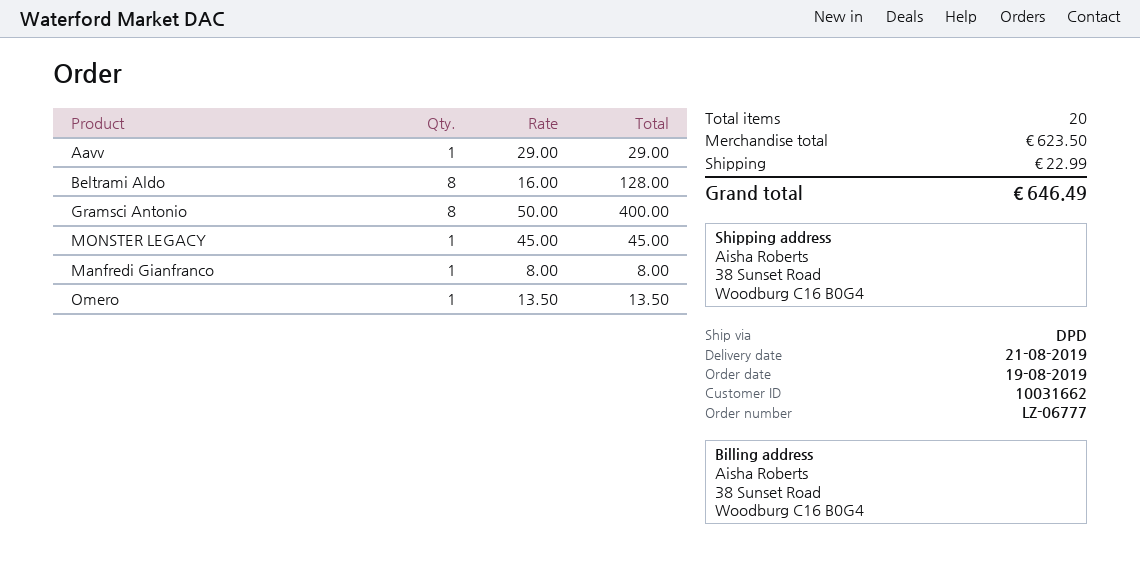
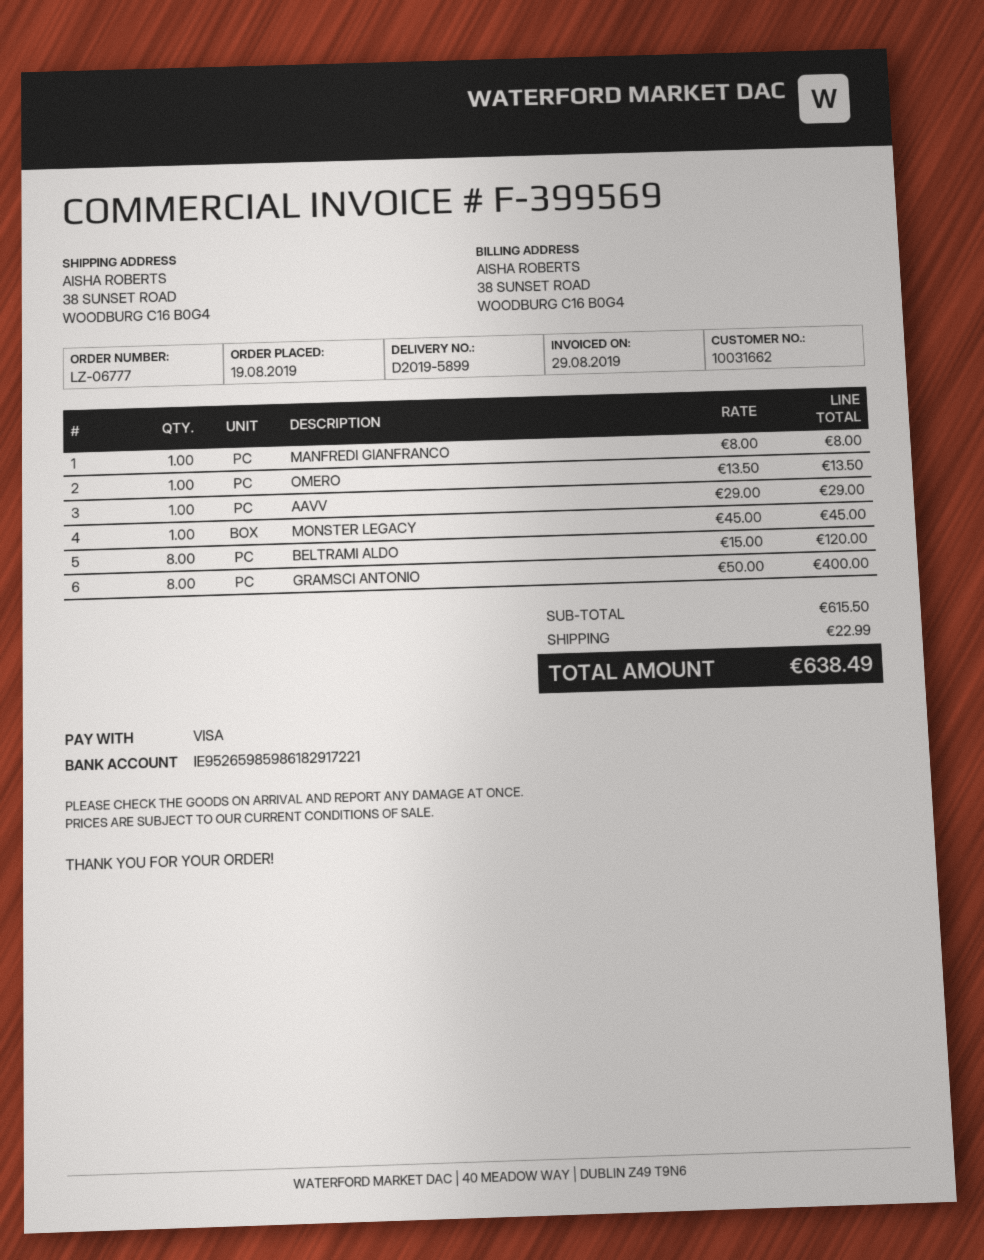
Beltrami Aldo: 8 x 16.00 = 128.00 -> 8 x 15.00 = 120.00
subtotal: 623.50 -> 615.50
total: 646.49 -> 638.49

